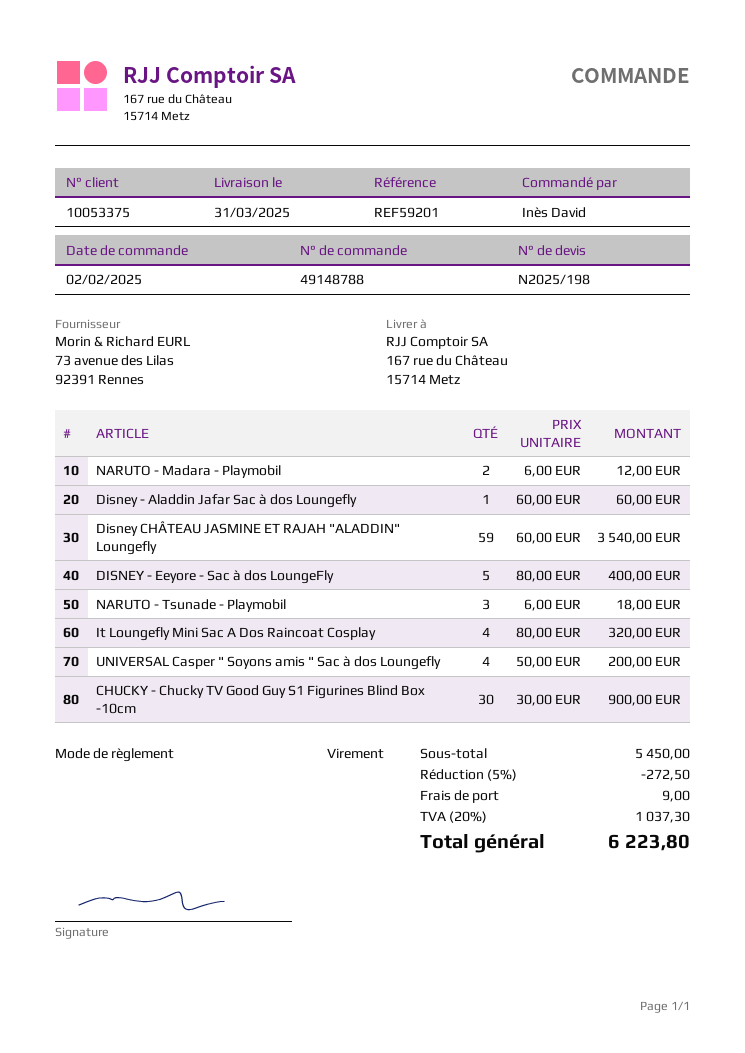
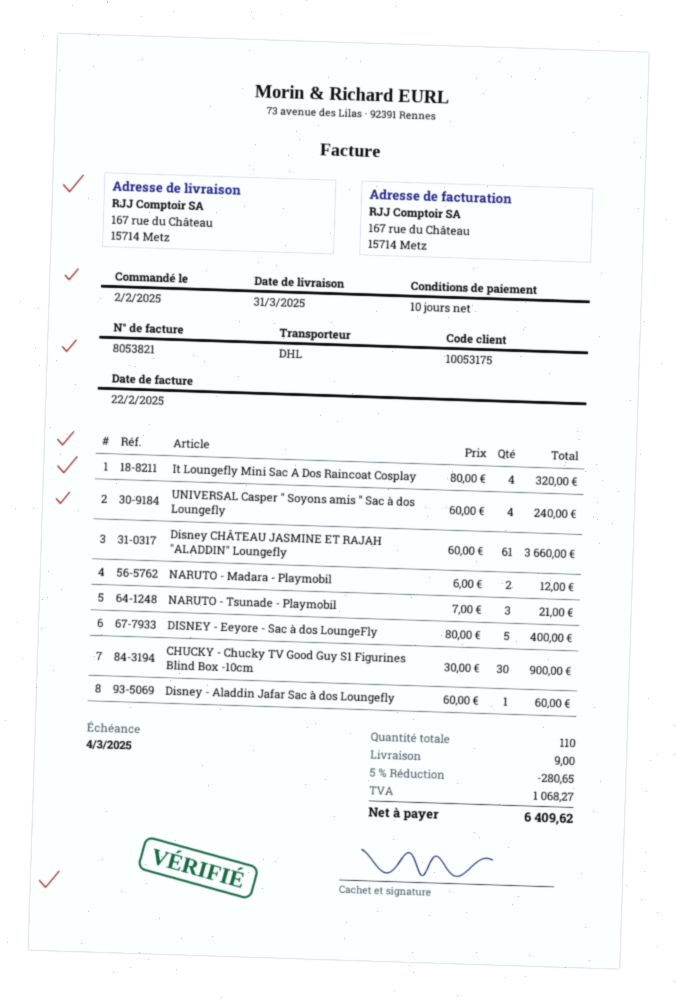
customer number: 10053375 -> 10053175
Disney CHÂTEAU JASMINE ET RAJAH "ALADDIN" Loungefly: 59 x 60.00 = 3540.00 -> 61 x 60.00 = 3660.00
NARUTO - Tsunade - Playmobil: 3 x 6.00 = 18.00 -> 3 x 7.00 = 21.00
UNIVERSAL Casper " Soyons amis " Sac à dos Loungefly: 4 x 50.00 = 200.00 -> 4 x 60.00 = 240.00
discount: 5% = 272.50 -> 5% = 280.65
tax: 1037.30 -> 1068.27
total: 6223.80 -> 6409.62

